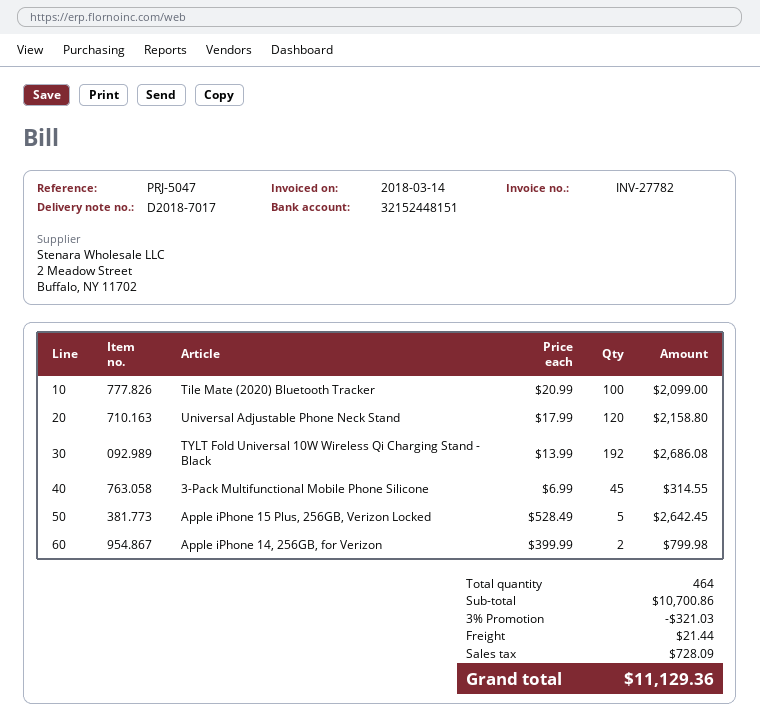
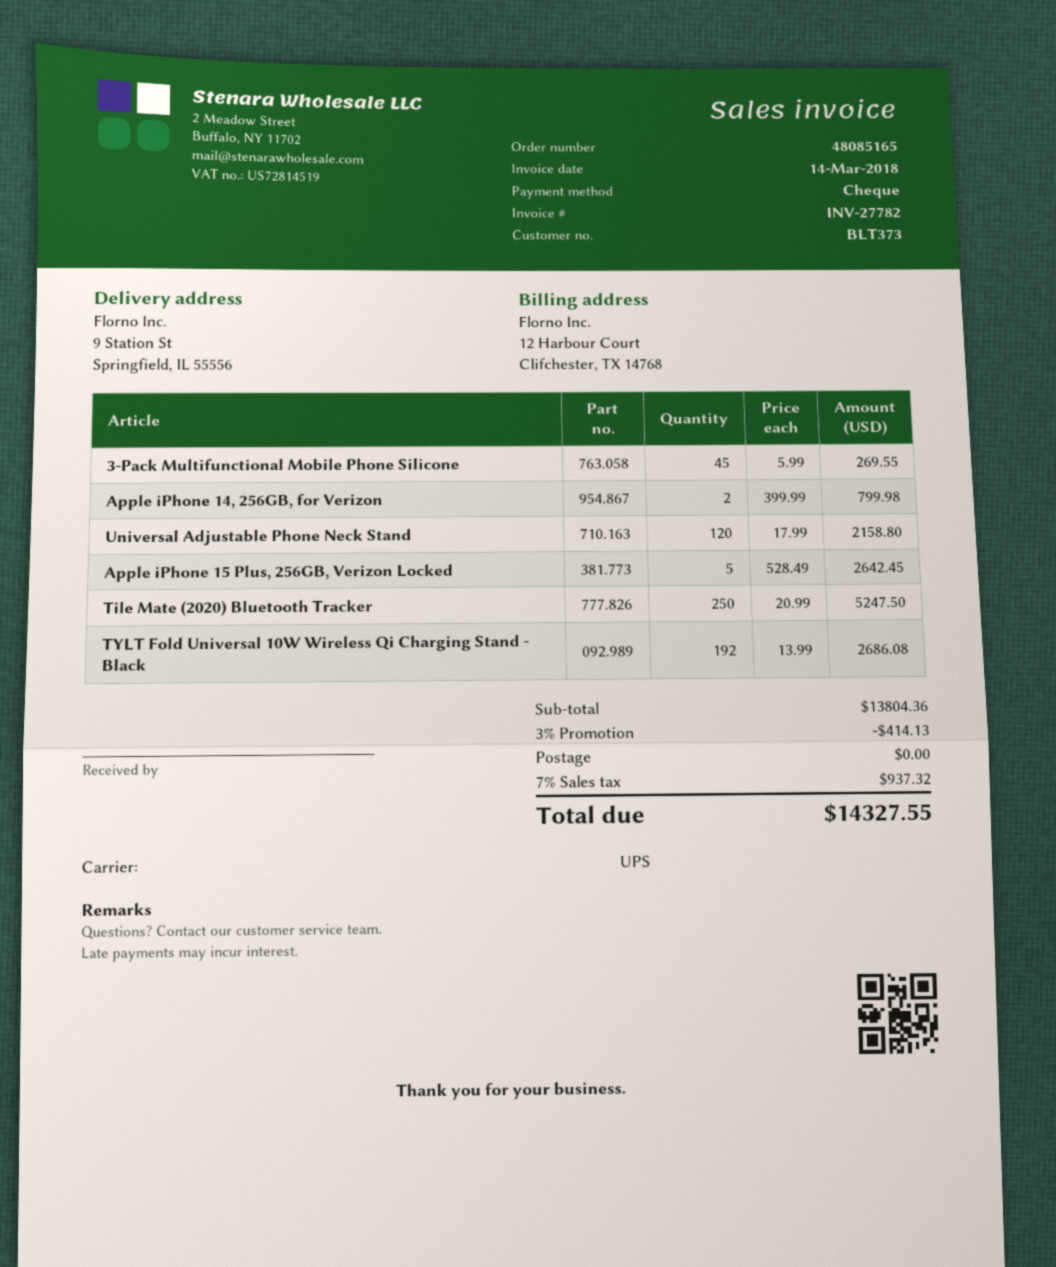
Tile Mate (2020) Bluetooth Tracker: 100 x 20.99 = 2099.00 -> 250 x 20.99 = 5247.50
3-Pack Multifunctional Mobile Phone Silicone: 45 x 6.99 = 314.55 -> 45 x 5.99 = 269.55
subtotal: 10700.86 -> 13804.36
discount: 3% = 321.03 -> 3% = 414.13
shipping: 21.44 -> 0.00
tax: 728.09 -> 937.32
total: 11129.36 -> 14327.55

